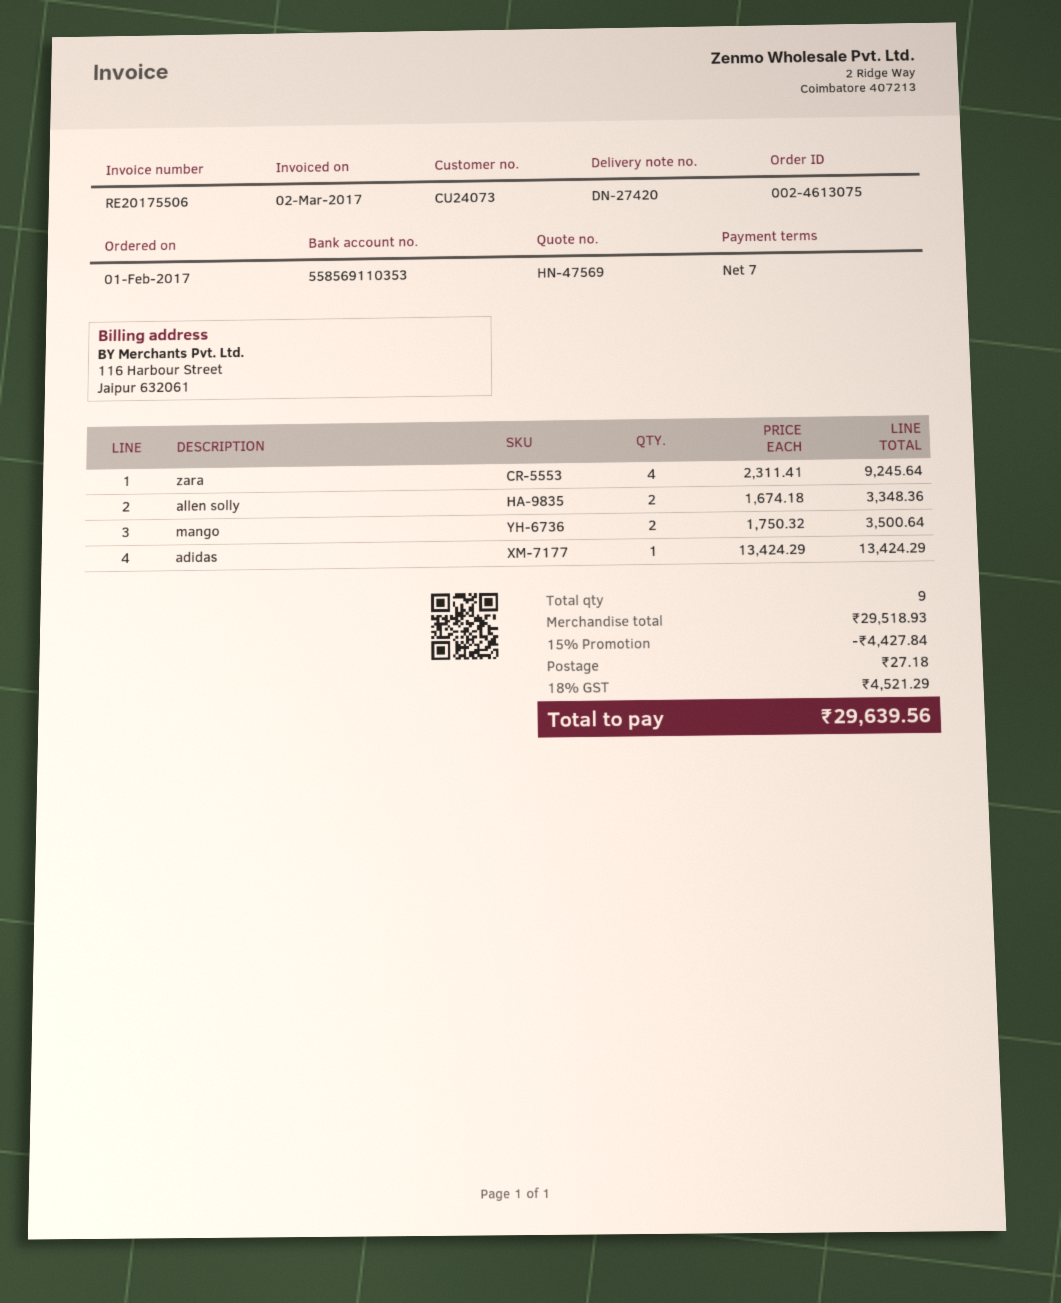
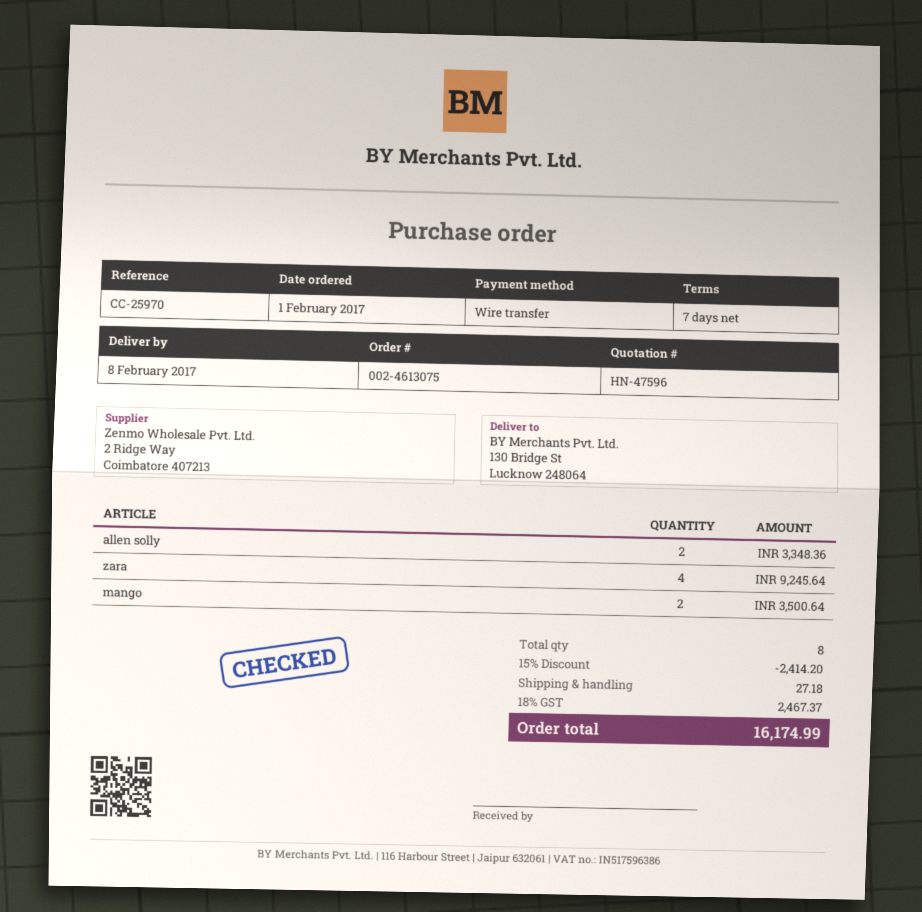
quote number: HN-47569 -> HN-47596
adidas: 1 for 13424.29 -> none
total quantity: 9 -> 8
discount: 15% = 4427.84 -> 15% = 2414.20
tax: 18% = 4521.29 -> 18% = 2467.37
total: 29639.56 -> 16174.99

